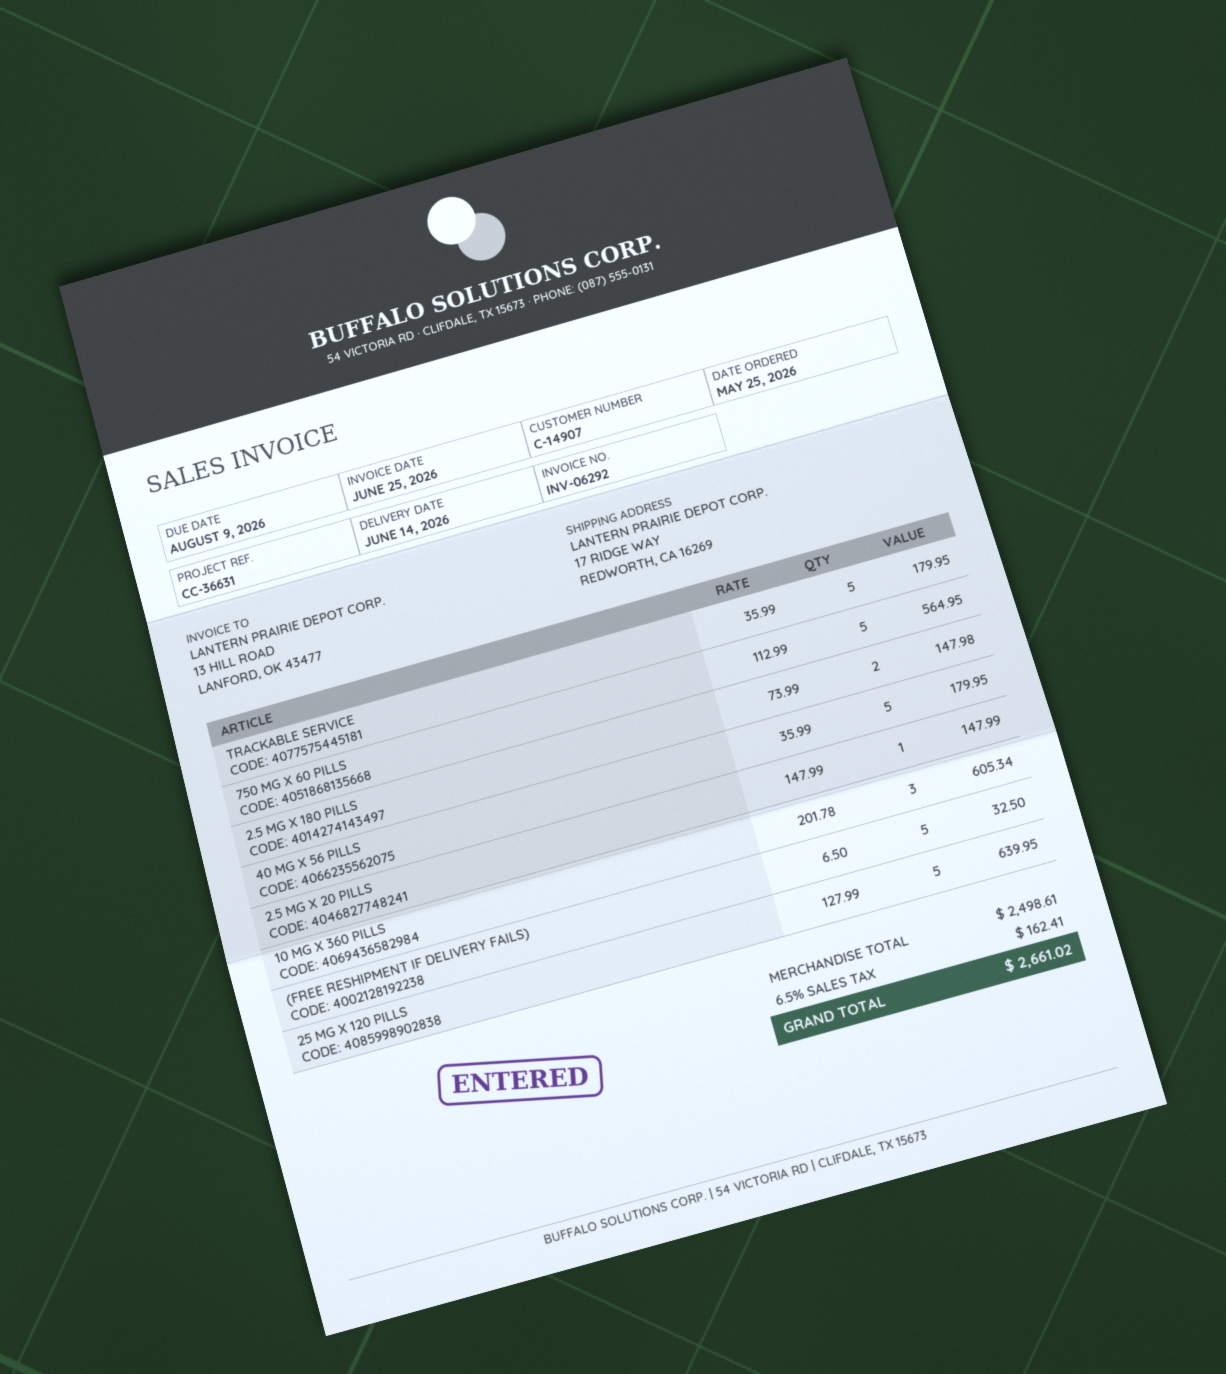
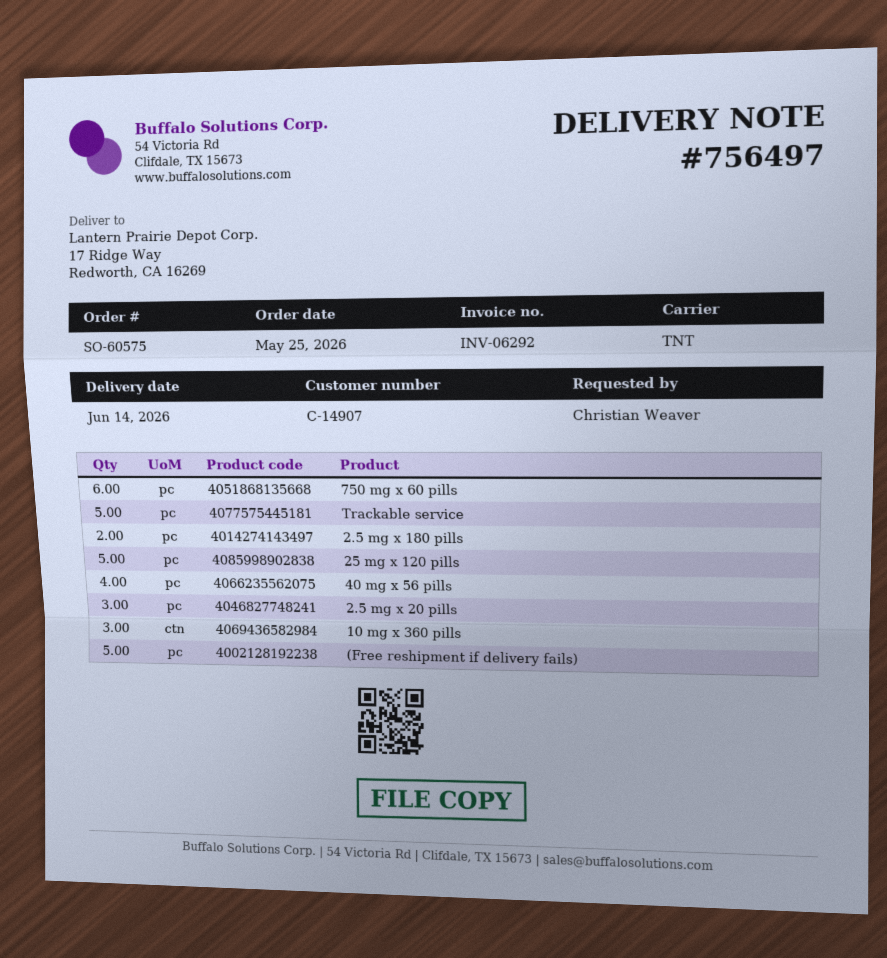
750 MG X 60 PILLS: 5 -> 6
40 MG X 56 PILLS: 5 -> 4
2.5 MG X 20 PILLS: 1 -> 3

